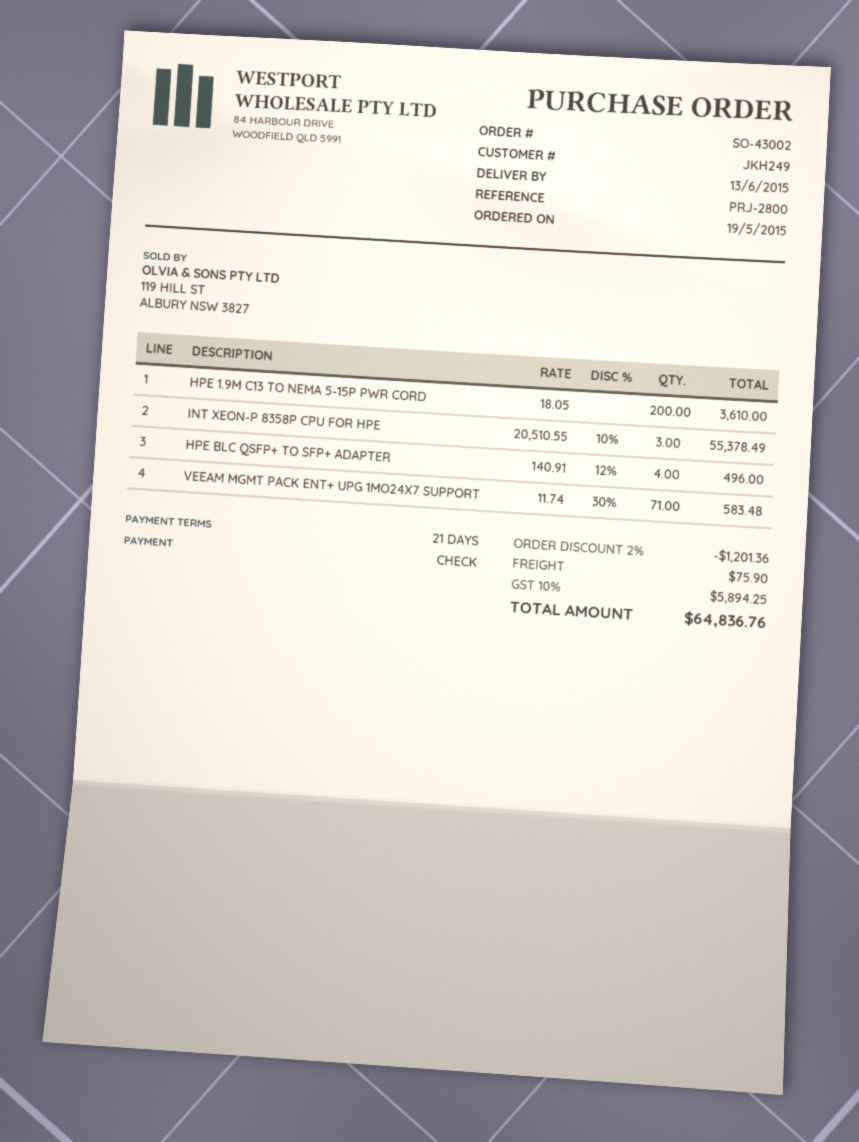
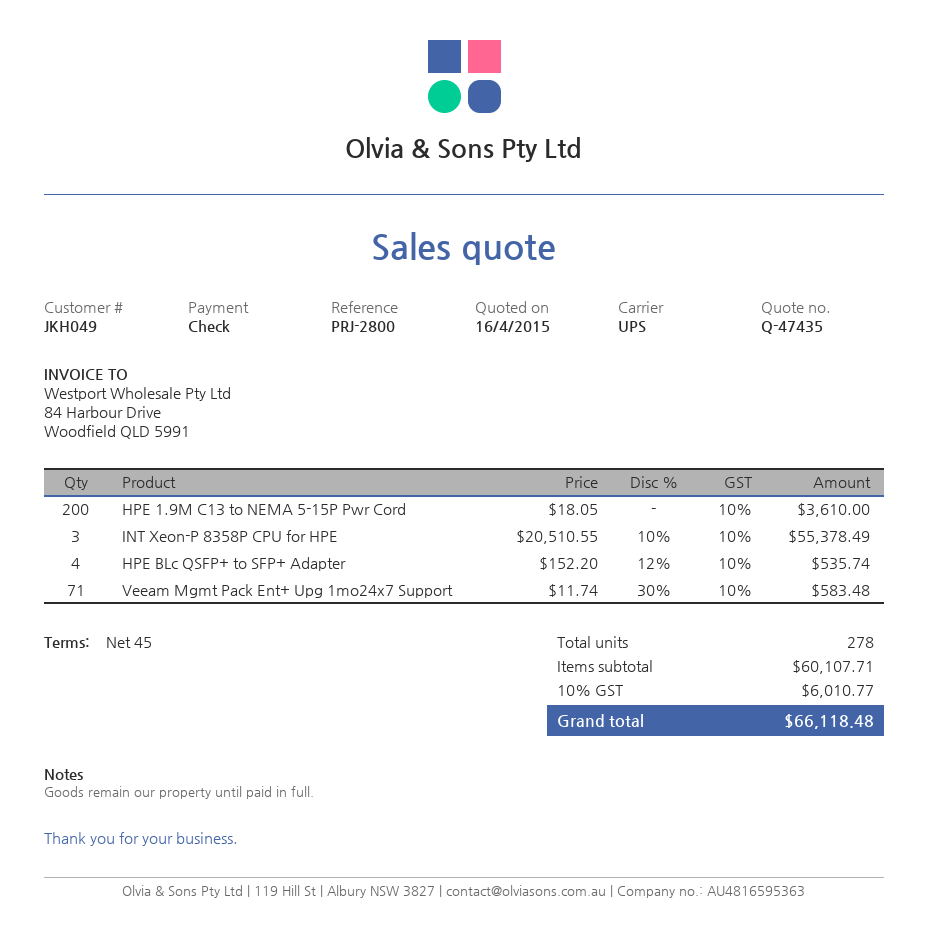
payment terms: 21 days -> 45 days
customer number: JKH249 -> JKH049
HPE BLC QSFP+ TO SFP+ ADAPTER: 4 x 140.91 - 12% = 496.00 -> 4 x 152.20 - 12% = 535.74
discount: 2% = 1201.36 -> none
shipping: 75.90 -> none
tax: 10% = 5894.25 -> 10% = 6010.77
total: 64836.76 -> 66118.48

